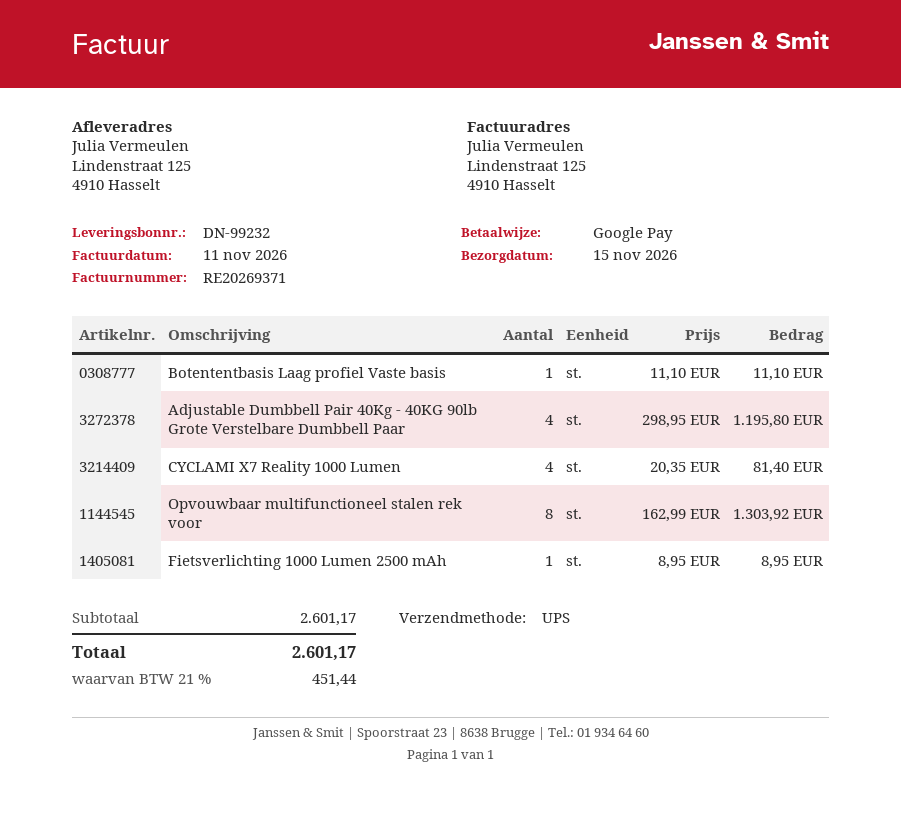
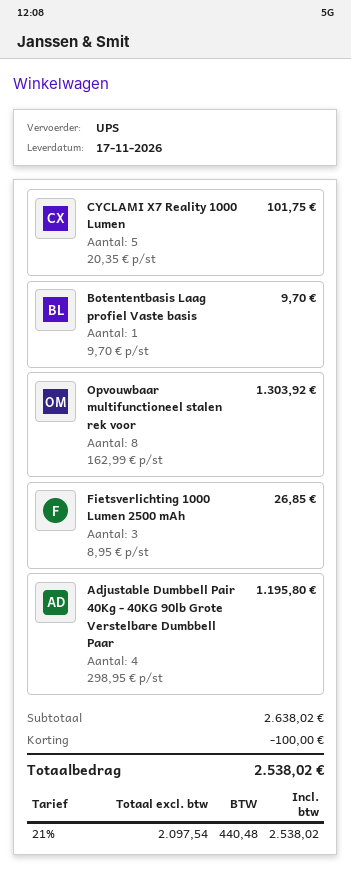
delivery date: 2026-11-15 -> 2026-11-17
Botententbasis Laag profiel Vaste basis: 1 x 11.10 = 11.10 -> 1 x 9.70 = 9.70
CYCLAMI X7 Reality 1000 Lumen: 4 x 20.35 = 81.40 -> 5 x 20.35 = 101.75
Fietsverlichting 1000 Lumen 2500 mAh: 1 x 8.95 = 8.95 -> 3 x 8.95 = 26.85
subtotal: 2601.17 -> 2638.02
discount: none -> 100.00
tax: 21% = 451.44 -> 21% = 440.48
total: 2601.17 -> 2538.02

